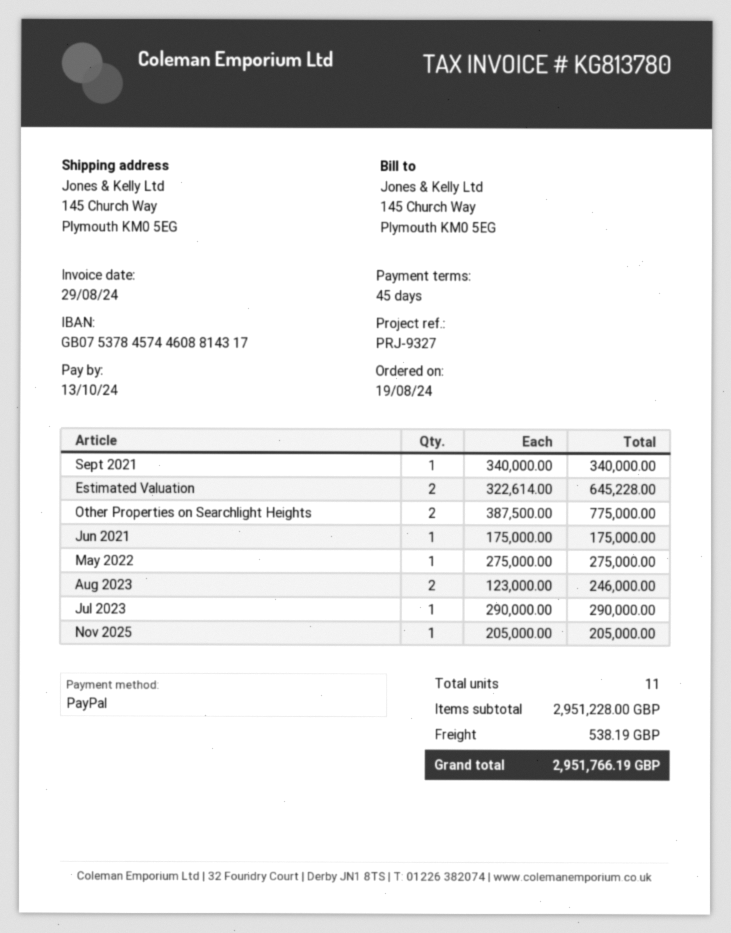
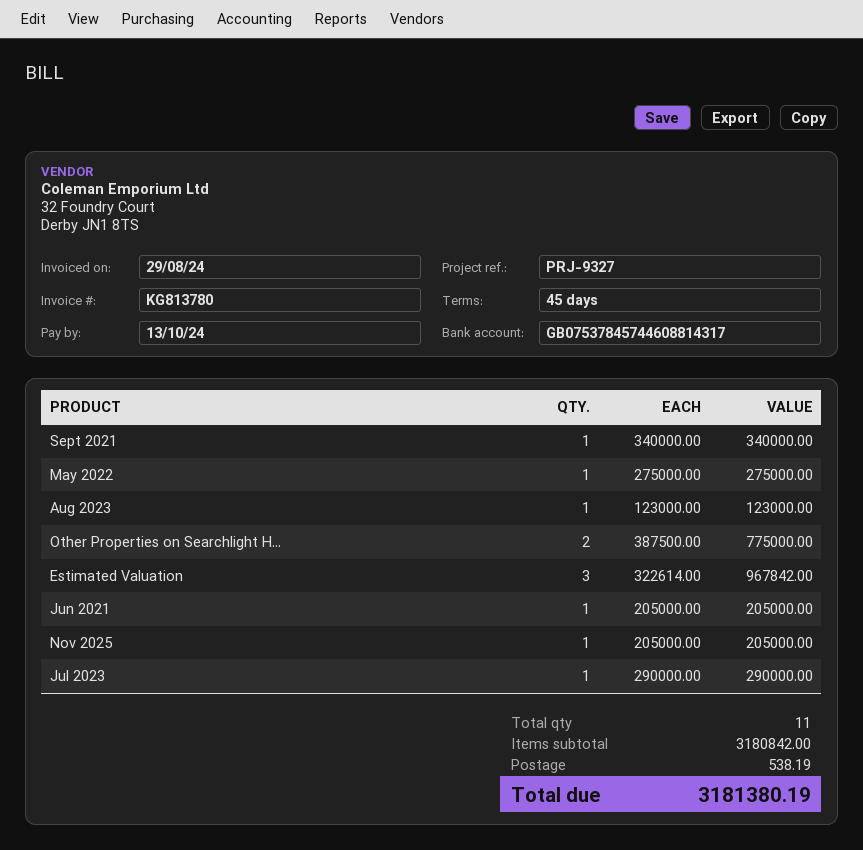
Estimated Valuation: 2 x 322614.00 = 645228.00 -> 3 x 322614.00 = 967842.00
Jun 2021: 1 x 175000.00 = 175000.00 -> 1 x 205000.00 = 205000.00
Aug 2023: 2 x 123000.00 = 246000.00 -> 1 x 123000.00 = 123000.00
subtotal: 2951228.00 -> 3180842.00
total: 2951766.19 -> 3181380.19

